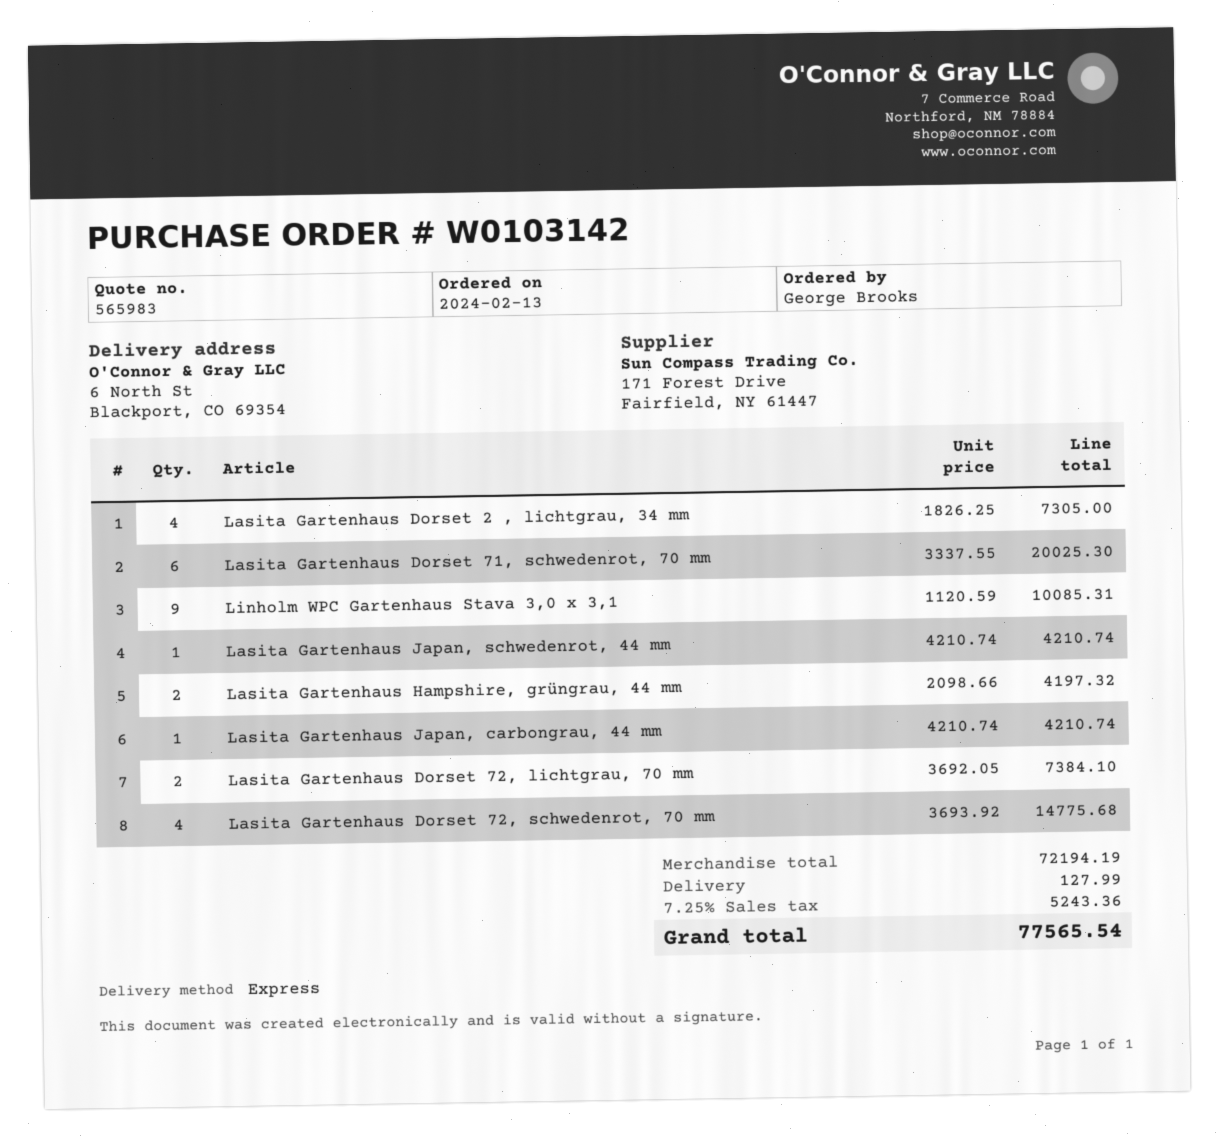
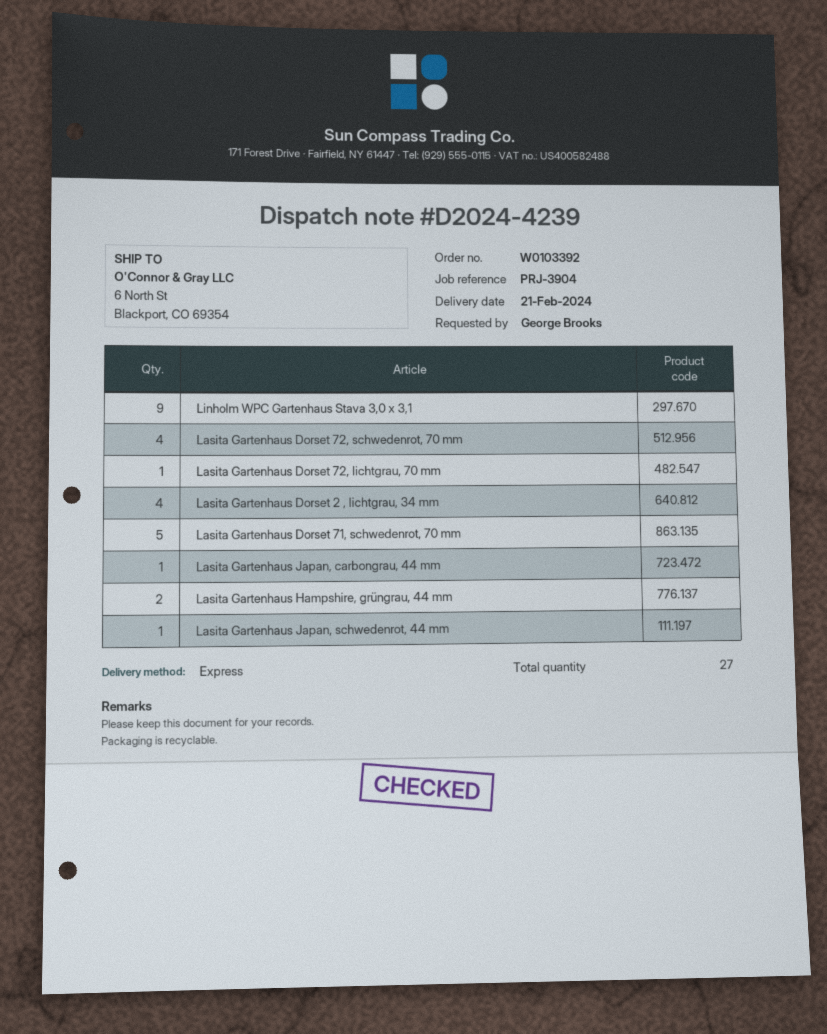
order number: W0103142 -> W0103392
Lasita Gartenhaus Dorset 71, schwedenrot, 70 mm: 6 -> 5
Lasita Gartenhaus Dorset 72, lichtgrau, 70 mm: 2 -> 1

